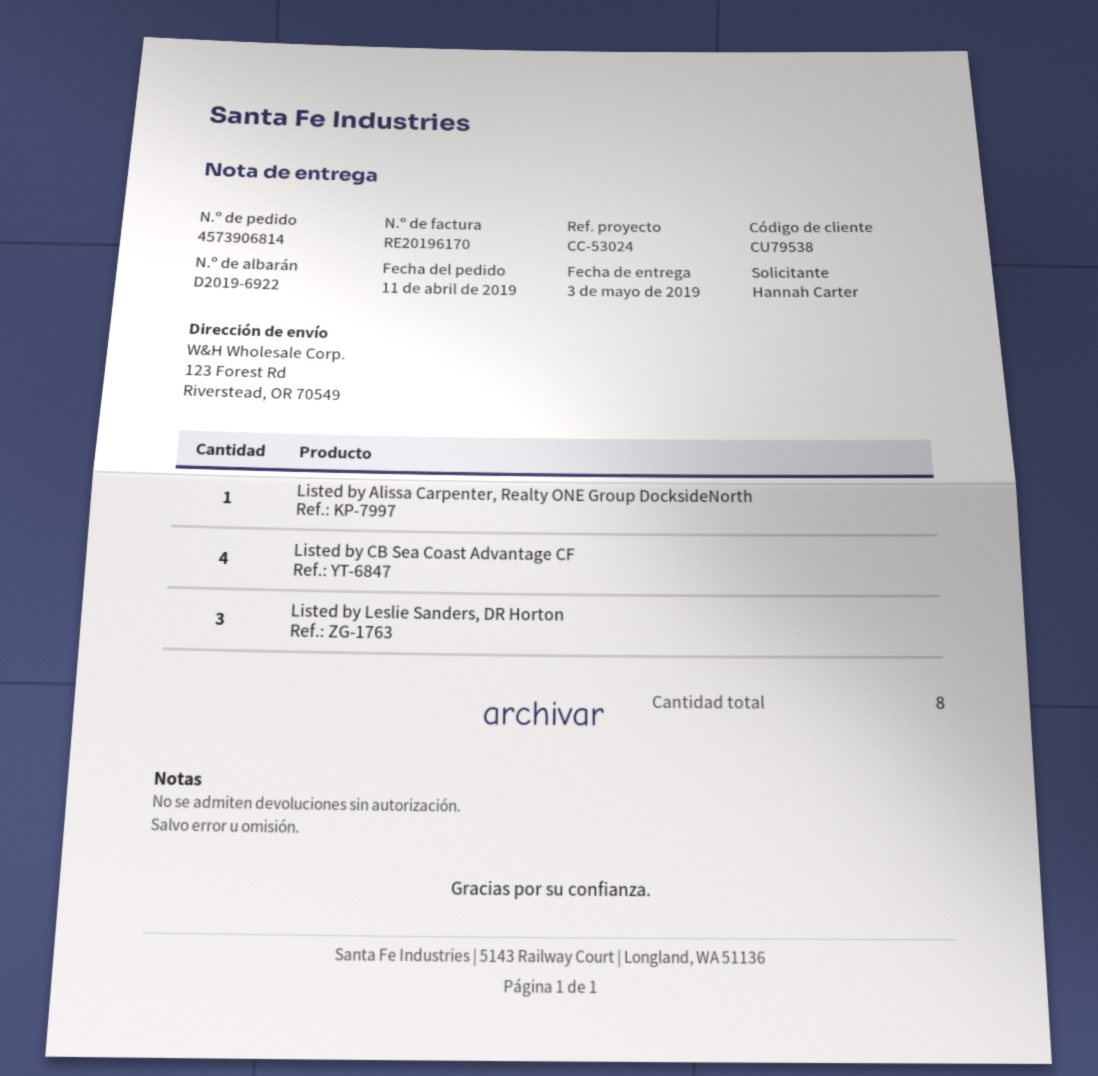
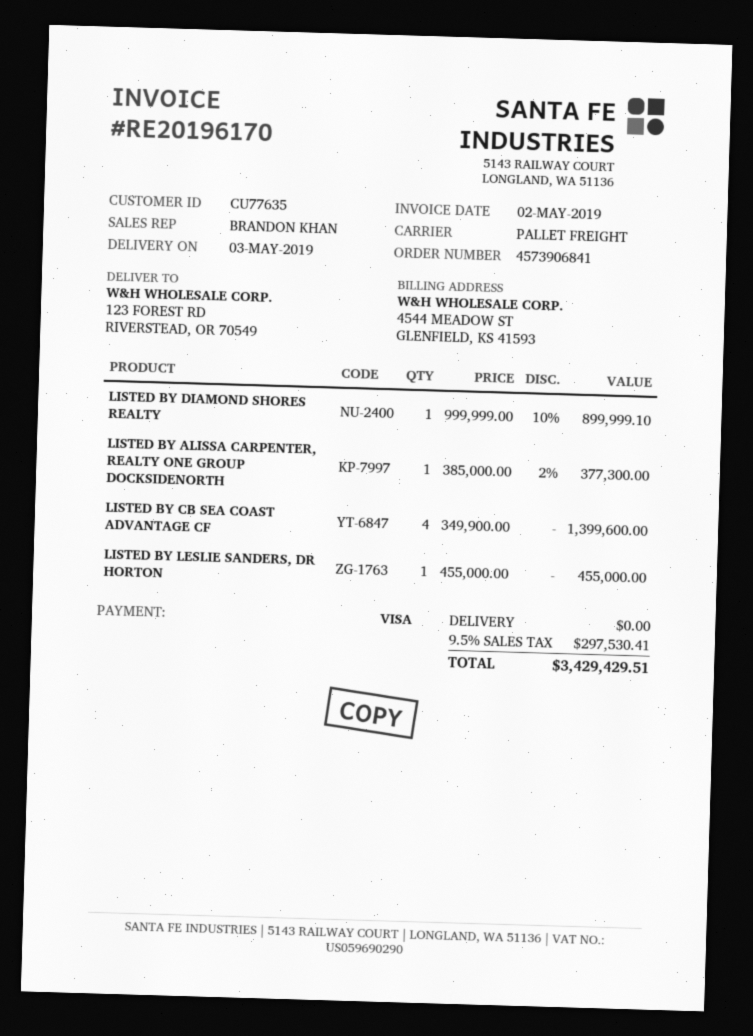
order number: 4573906814 -> 4573906841
customer number: CU79538 -> CU77635
Listed by Leslie Sanders, DR Horton: 3 -> 1
LISTED BY DIAMOND SHORES REALTY: none -> 1

